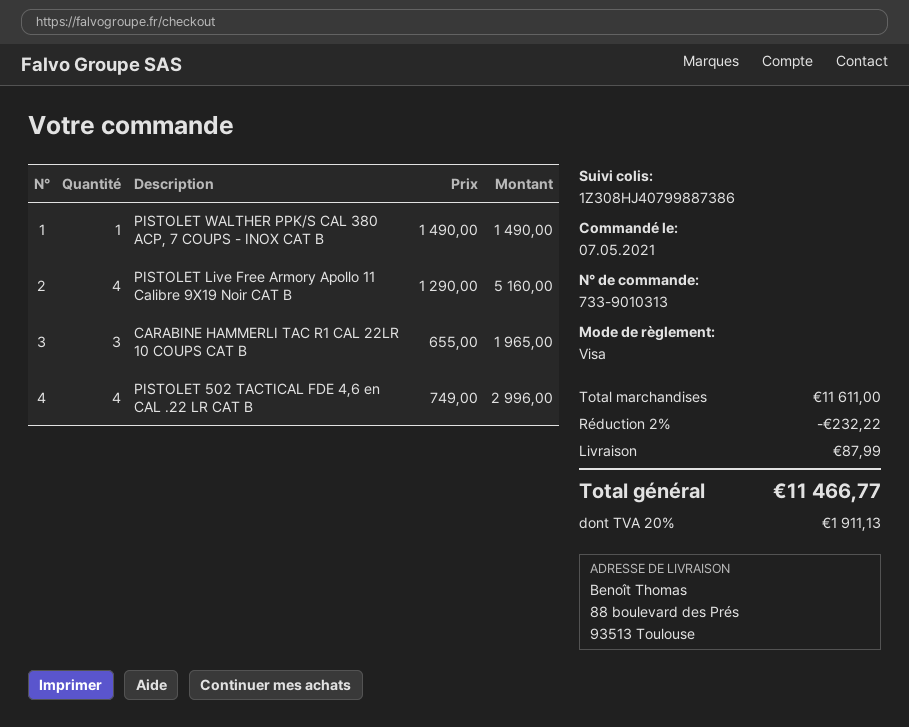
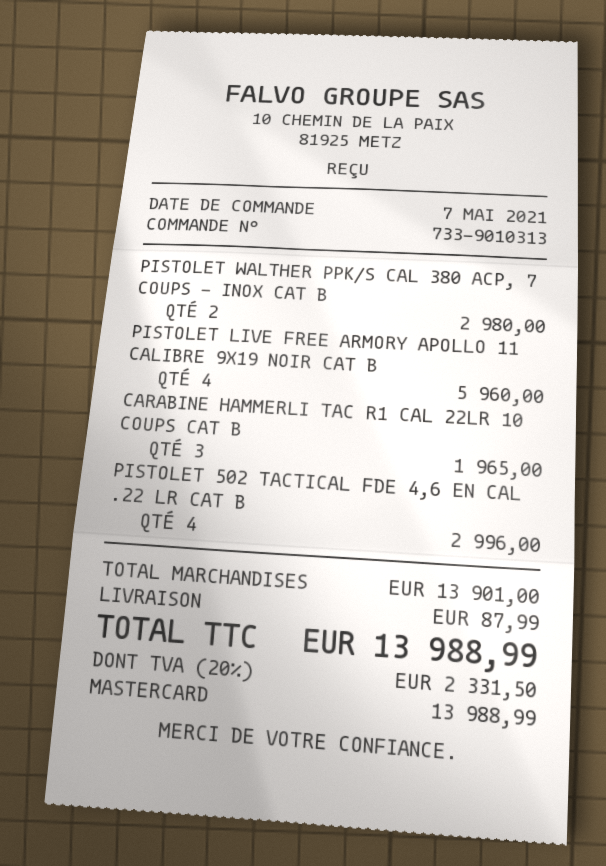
payment method: Visa -> Mastercard
PISTOLET WALTHER PPK/S CAL 380 ACP, 7 COUPS - INOX CAT B: 1 for 1490.00 -> 2 for 2980.00
PISTOLET Live Free Armory Apollo 11 Calibre 9X19 Noir CAT B: 4 for 5160.00 -> 4 for 5960.00
subtotal: 11611.00 -> 13901.00
discount: 2% = 232.22 -> none
tax: 20% = 1911.13 -> 20% = 2331.50
total: 11466.77 -> 13988.99

